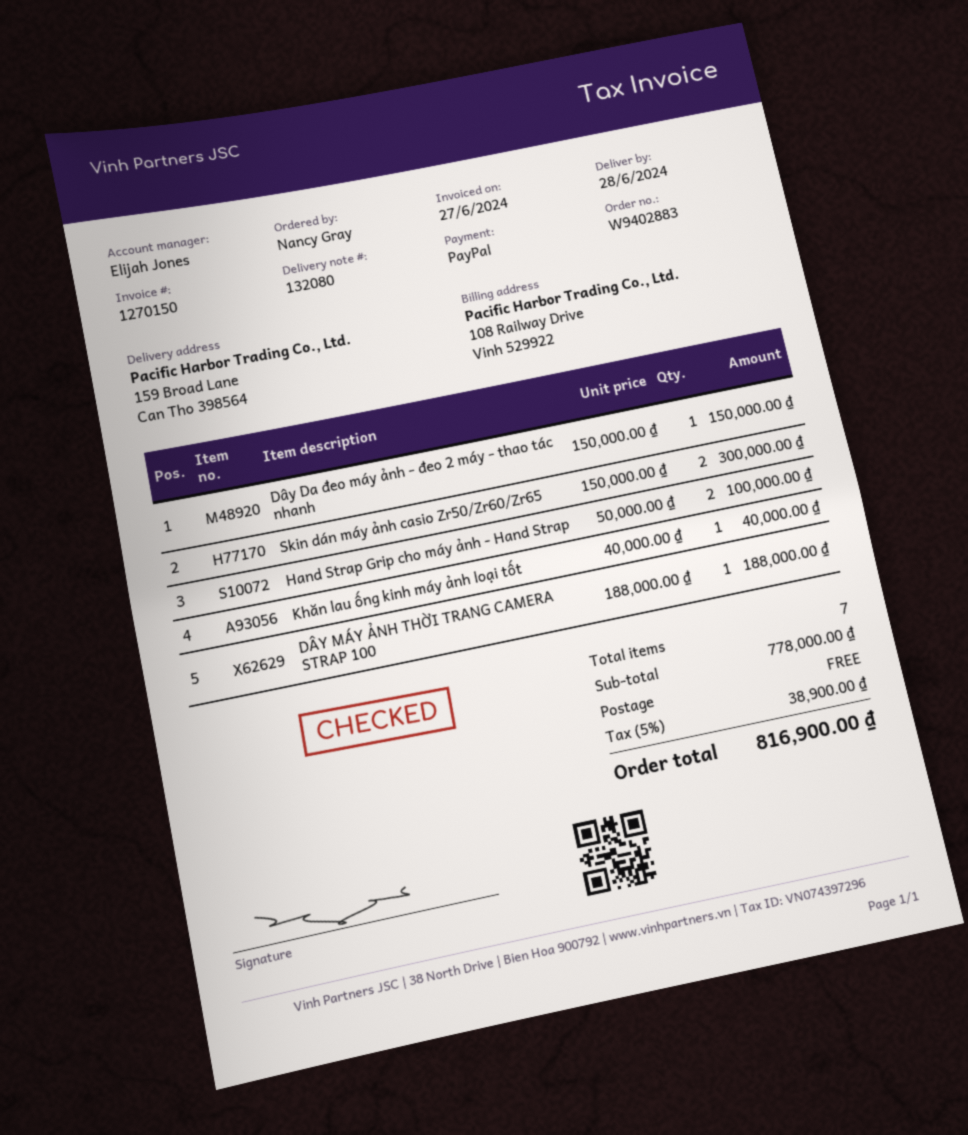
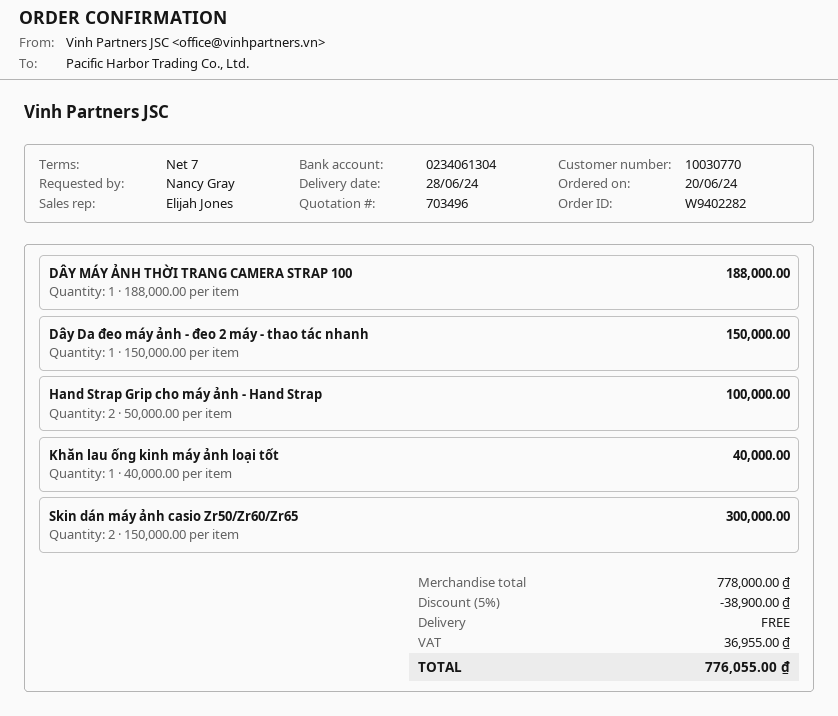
order number: W9402883 -> W9402282
discount: none -> 5% = 38900.00
tax: 38900.00 -> 36955.00
total: 816900.00 -> 776055.00

